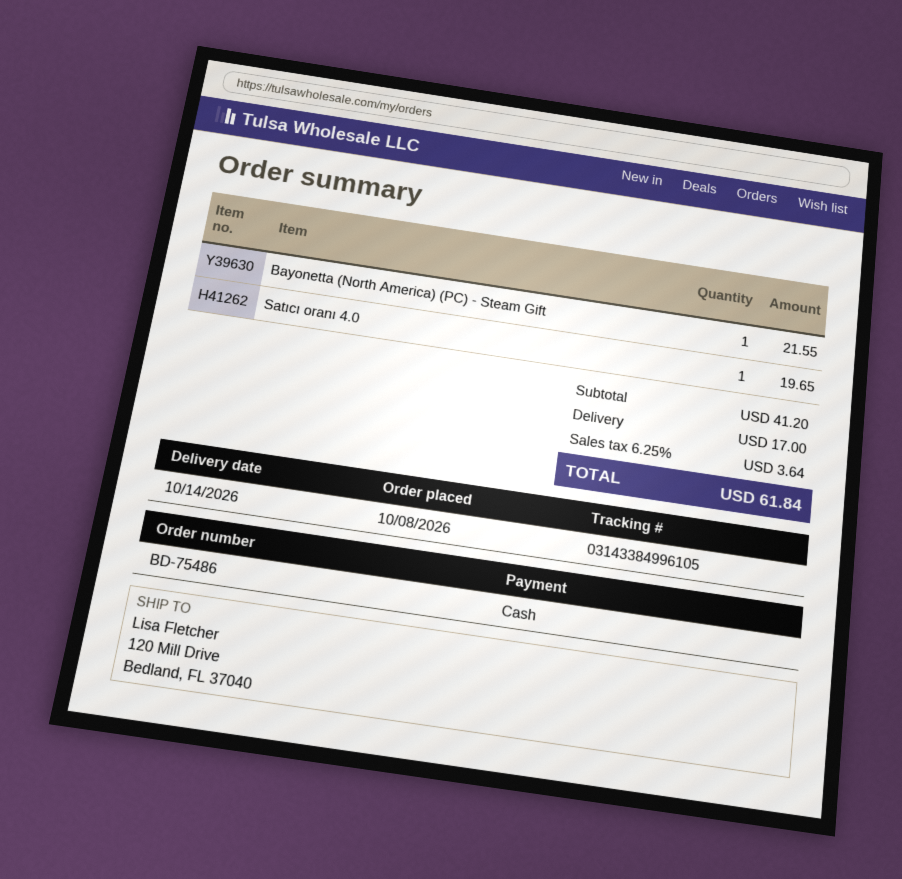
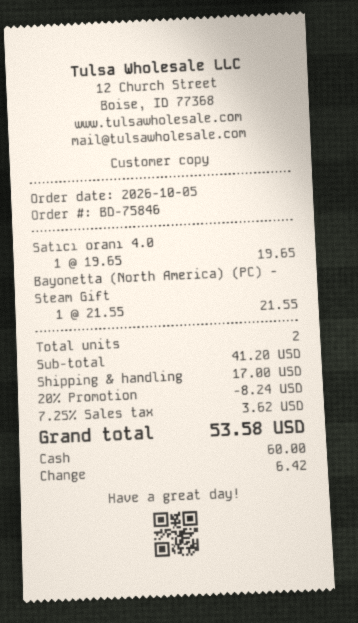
order number: BD-75486 -> BD-75846
order date: 2026-10-08 -> 2026-10-05
discount: none -> 20% = 8.24
tax: 6.25% = 3.64 -> 7.25% = 3.62
total: 61.84 -> 53.58

